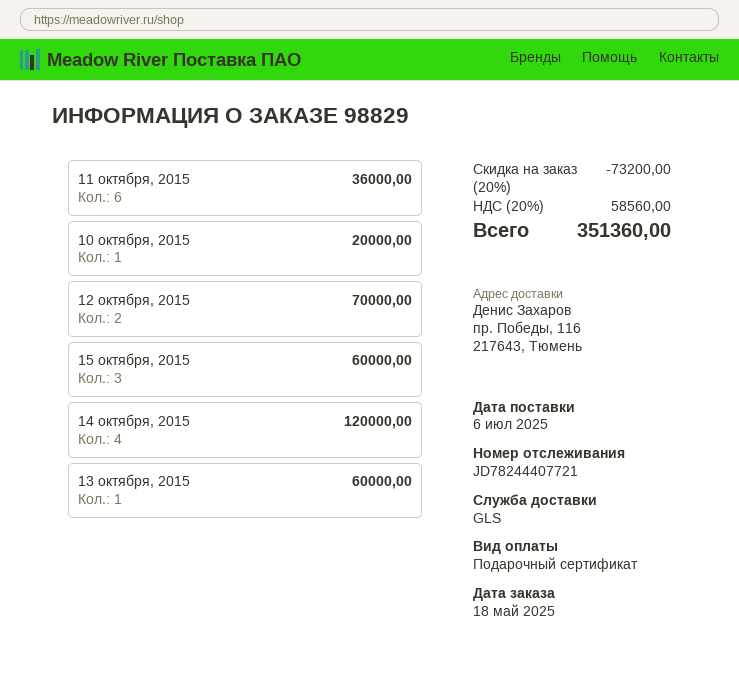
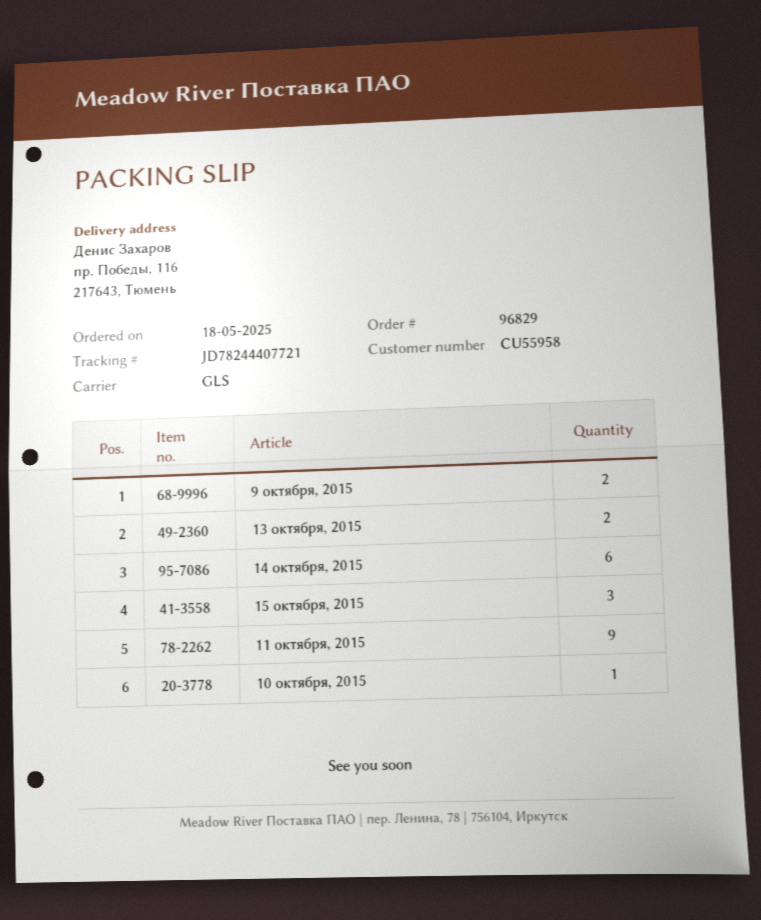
order number: 98829 -> 96829
11 октября, 2015: 6 -> 9
12 октября, 2015: 2 -> none
14 октября, 2015: 4 -> 6
13 октября, 2015: 1 -> 2
9 октября, 2015: none -> 2

